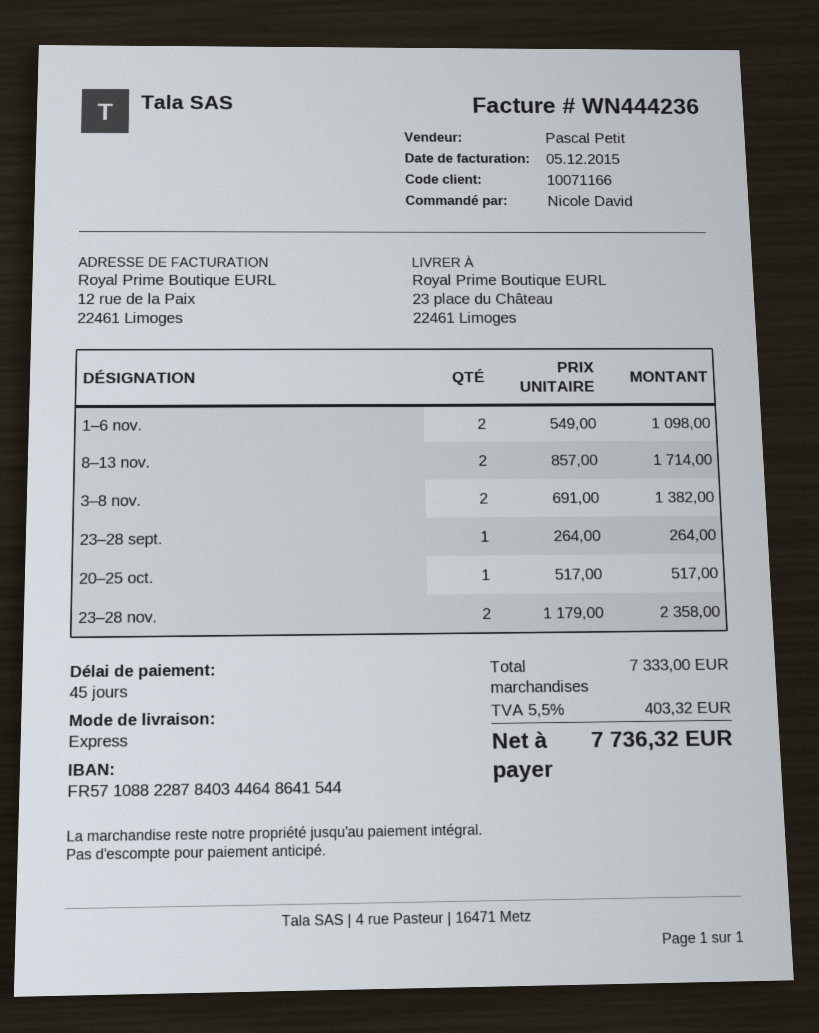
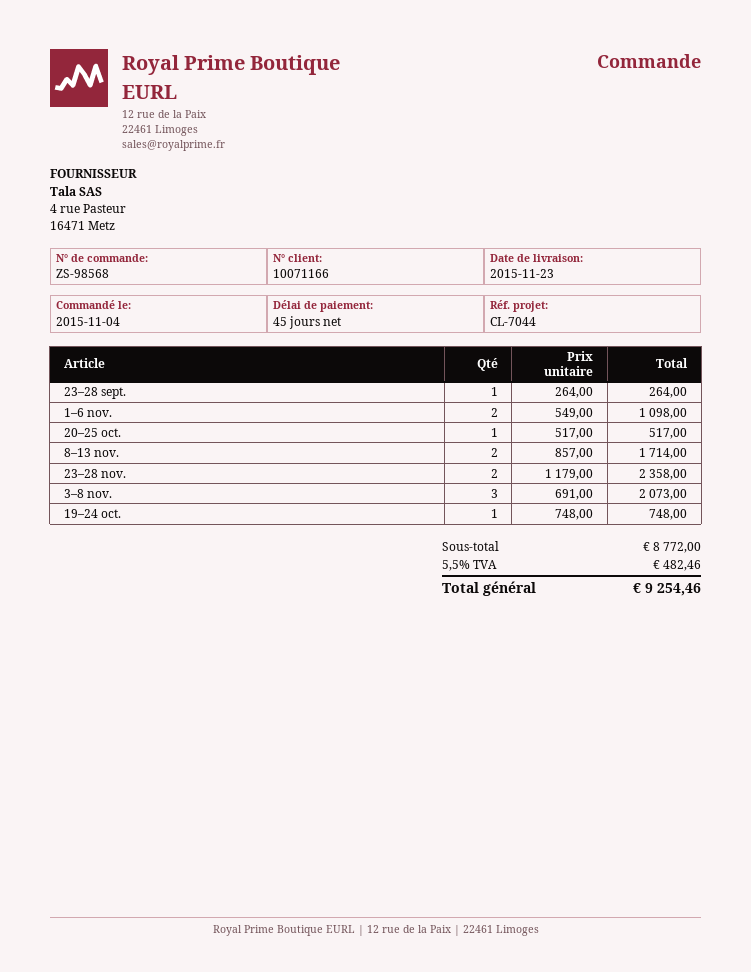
3–8 nov.: 2 x 691.00 = 1382.00 -> 3 x 691.00 = 2073.00
19–24 oct.: none -> 1 x 748.00 = 748.00
subtotal: 7333.00 -> 8772.00
tax: 5.5% = 403.32 -> 5.5% = 482.46
total: 7736.32 -> 9254.46

